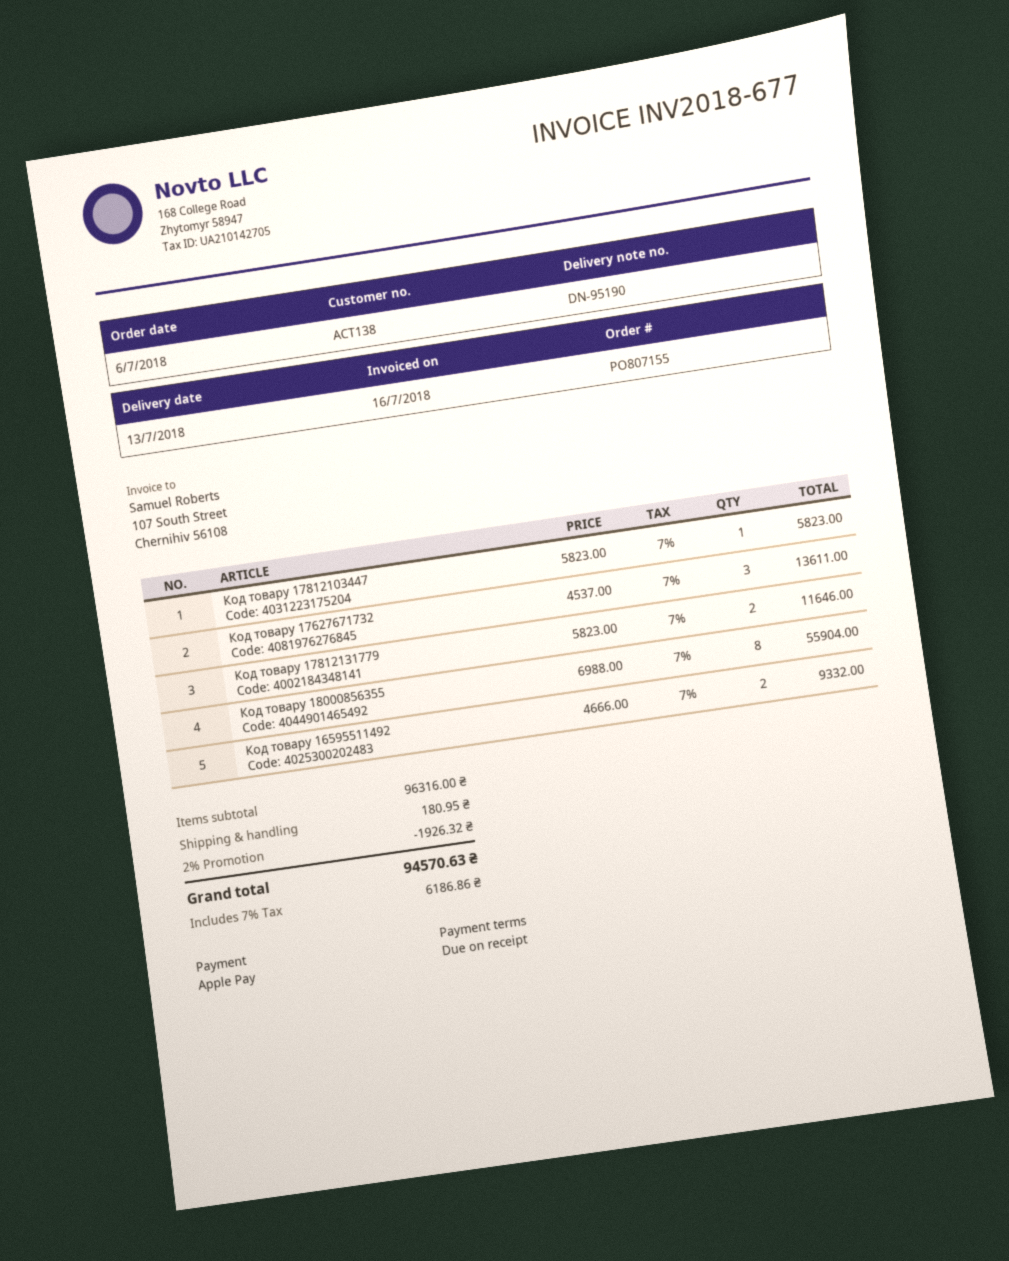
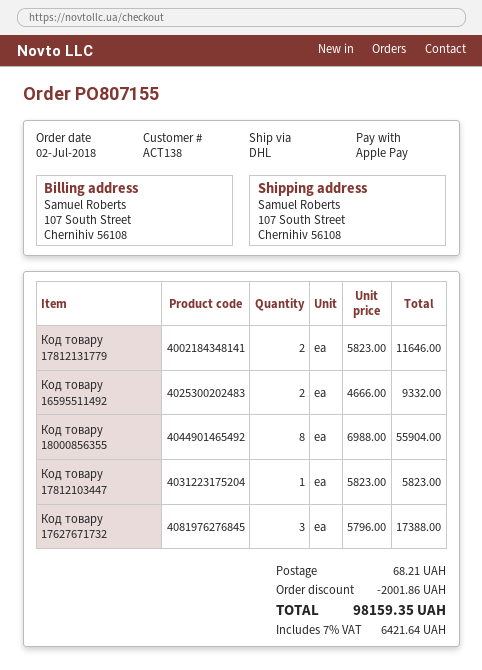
order date: 2018-07-06 -> 2018-07-02
Код товару 17627671732: 3 x 4537.00 = 13611.00 -> 3 x 5796.00 = 17388.00
discount: 1926.32 -> 2001.86
shipping: 180.95 -> 68.21
tax: 7% = 6186.86 -> 7% = 6421.64
total: 94570.63 -> 98159.35

